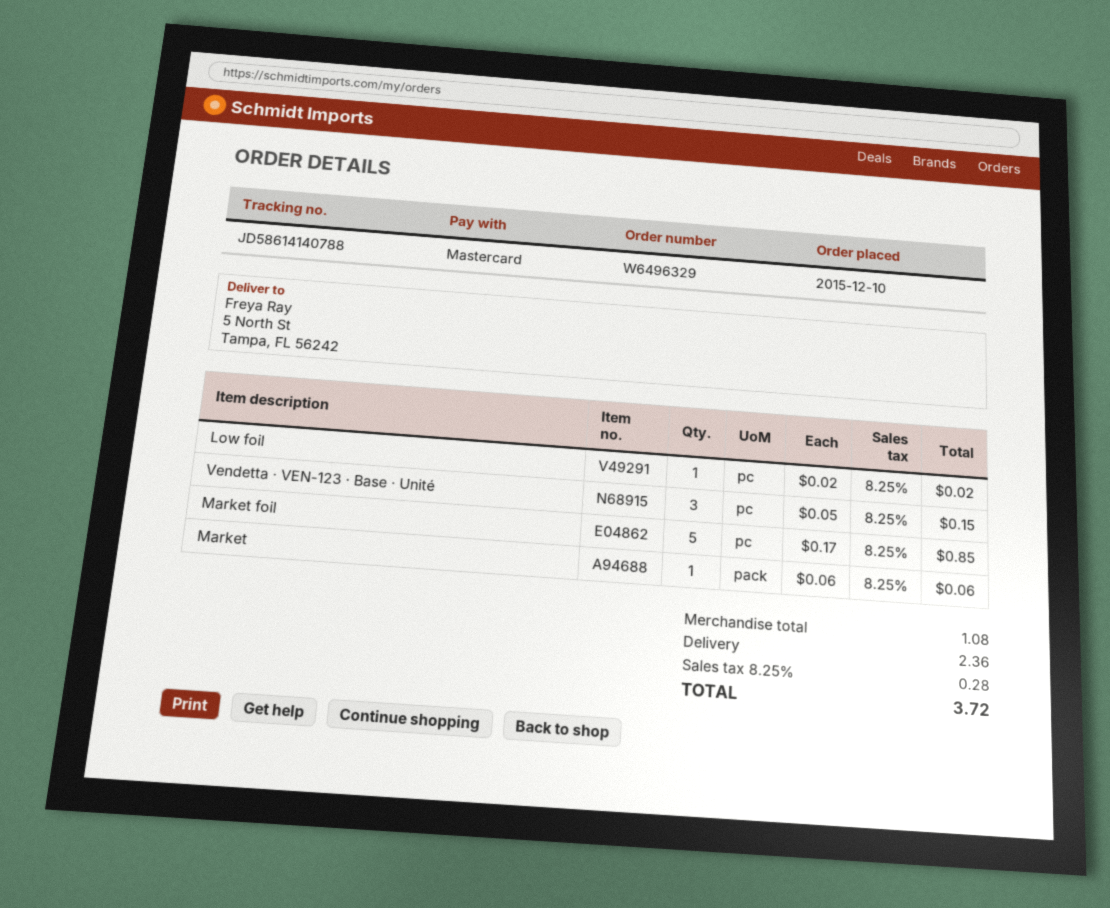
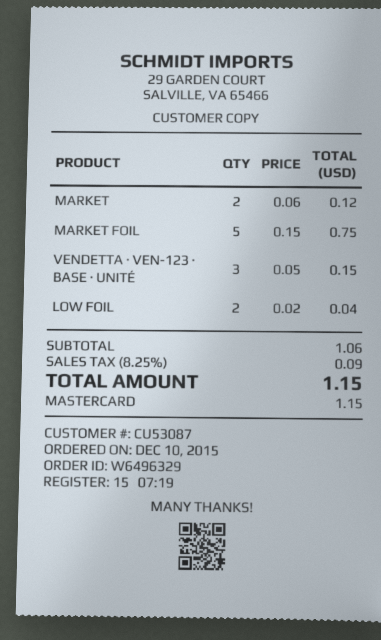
Low foil: 1 x 0.02 = 0.02 -> 2 x 0.02 = 0.04
Market foil: 5 x 0.17 = 0.85 -> 5 x 0.15 = 0.75
Market: 1 x 0.06 = 0.06 -> 2 x 0.06 = 0.12
subtotal: 1.08 -> 1.06
shipping: 2.36 -> none
tax: 8.25% = 0.28 -> 8.25% = 0.09
total: 3.72 -> 1.15

